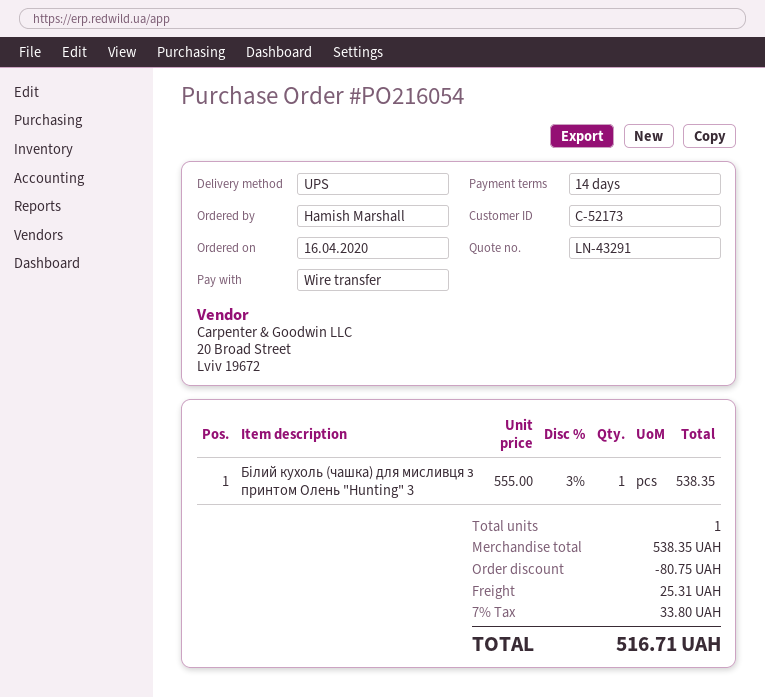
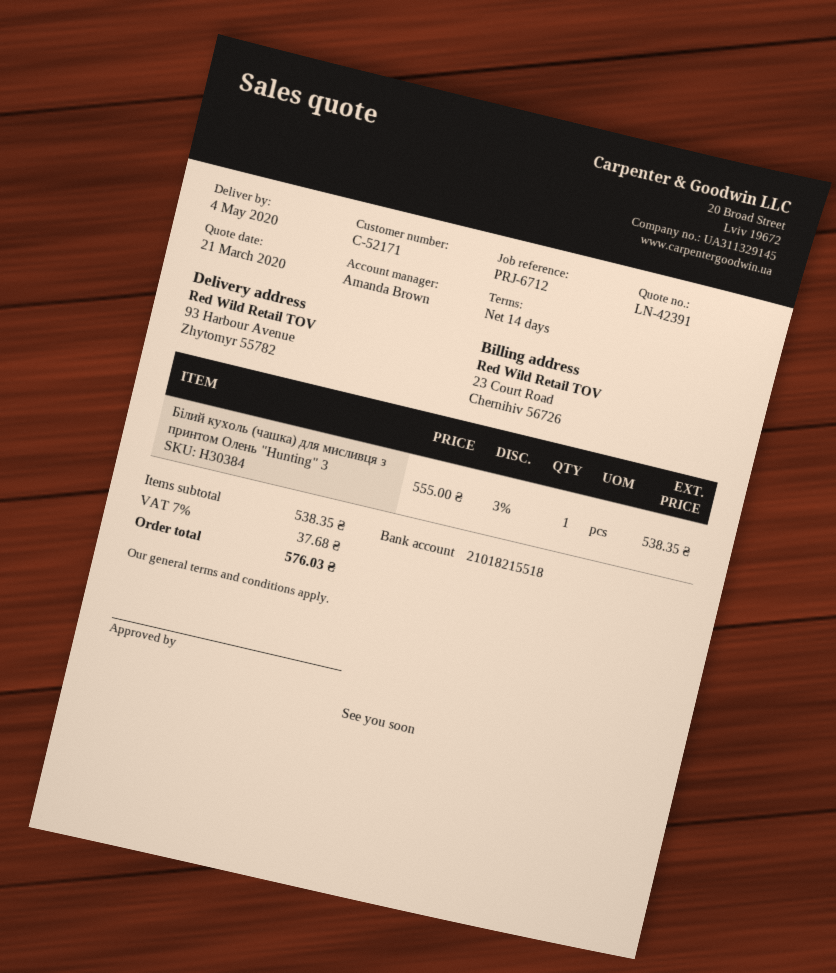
quote number: LN-43291 -> LN-42391
customer number: C-52173 -> C-52171
discount: 80.75 -> none
shipping: 25.31 -> none
tax: 7% = 33.80 -> 7% = 37.68
total: 516.71 -> 576.03

